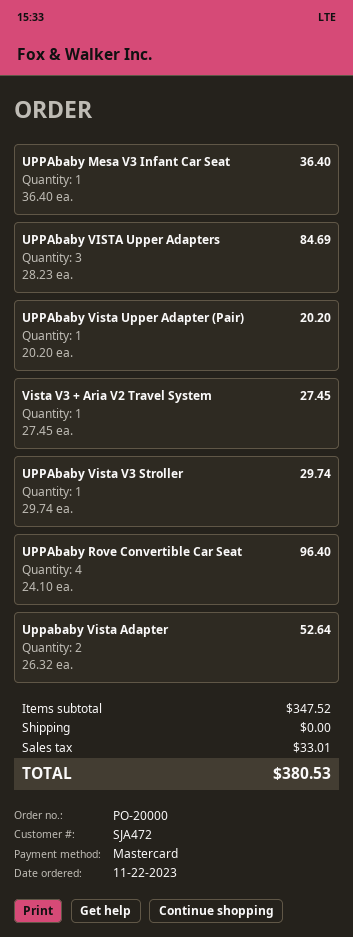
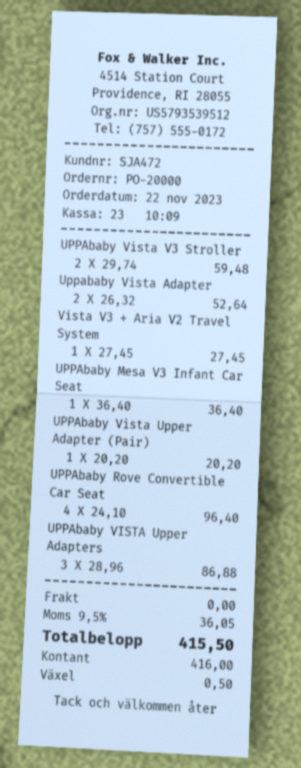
payment method: Mastercard -> cash
UPPAbaby VISTA Upper Adapters: 3 x 28.23 = 84.69 -> 3 x 28.96 = 86.88
UPPAbaby Vista V3 Stroller: 1 x 29.74 = 29.74 -> 2 x 29.74 = 59.48
tax: 33.01 -> 36.05
total: 380.53 -> 415.50

